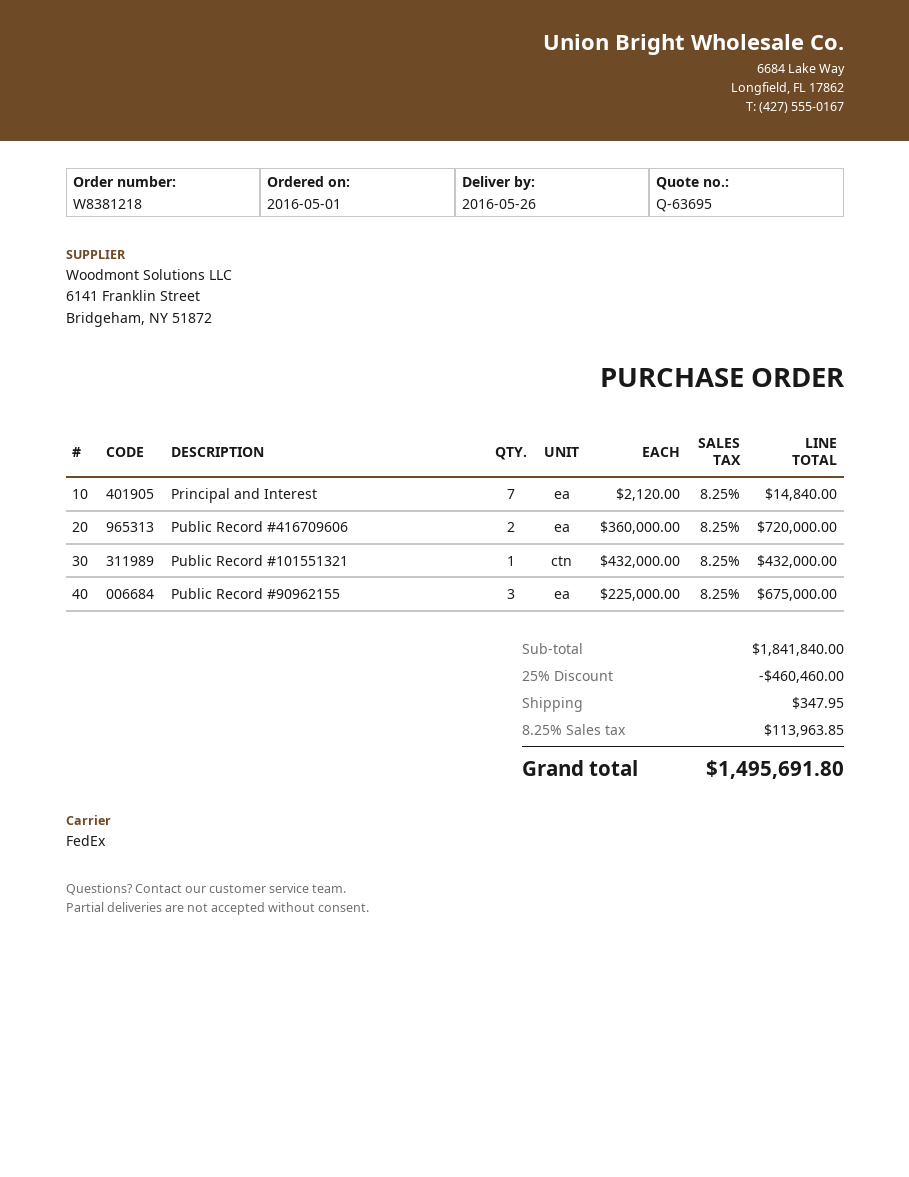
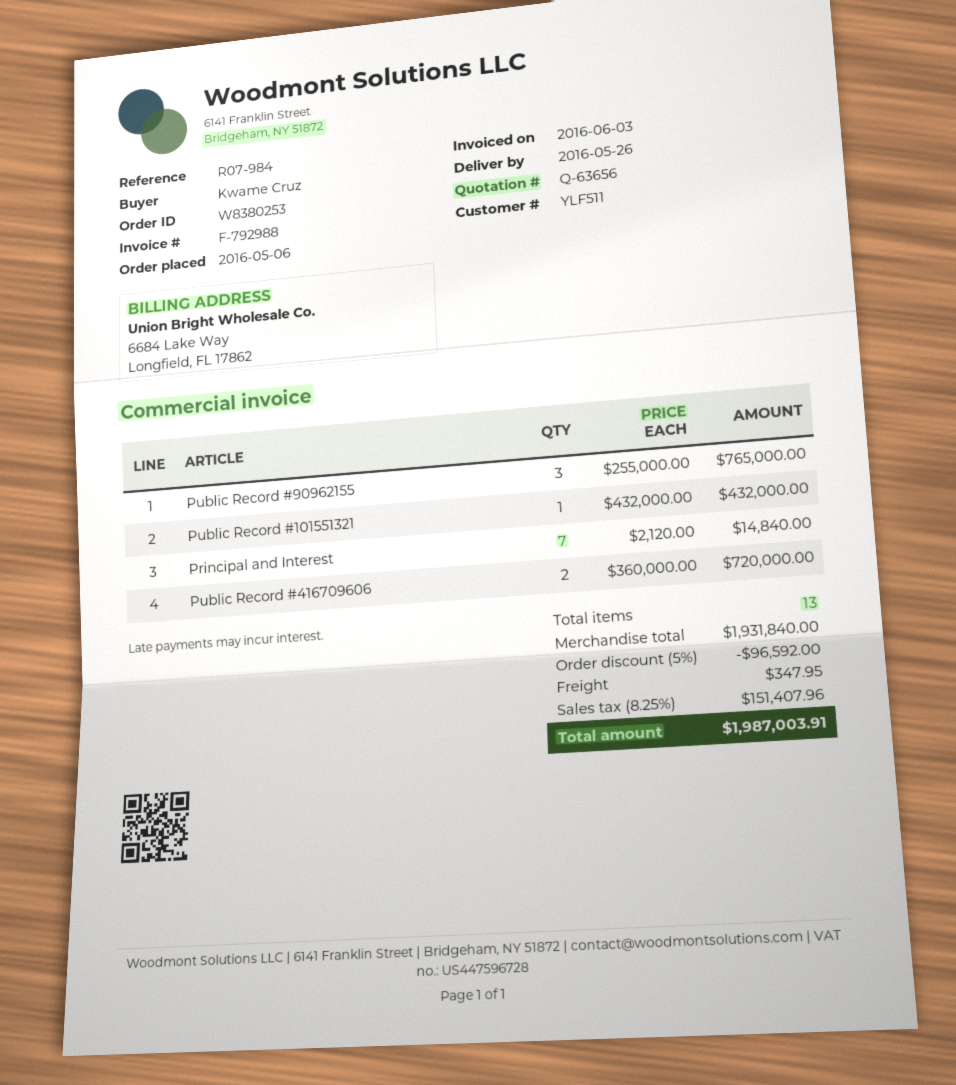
quote number: Q-63695 -> Q-63656
order number: W8381218 -> W8380253
order date: 2016-05-01 -> 2016-05-06
Public Record #90962155: 3 x 225000.00 = 675000.00 -> 3 x 255000.00 = 765000.00
subtotal: 1841840.00 -> 1931840.00
discount: 25% = 460460.00 -> 5% = 96592.00
tax: 8.25% = 113963.85 -> 8.25% = 151407.96
total: 1495691.80 -> 1987003.91

